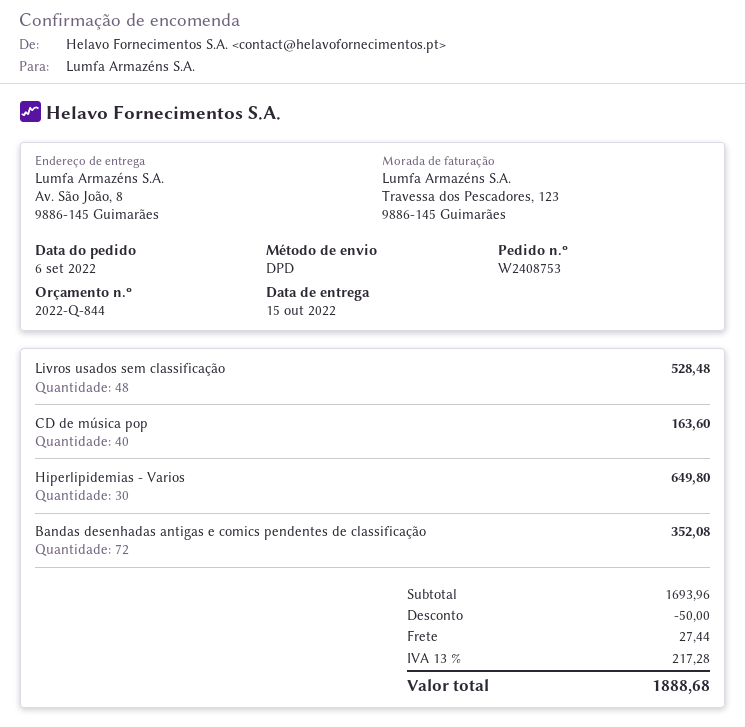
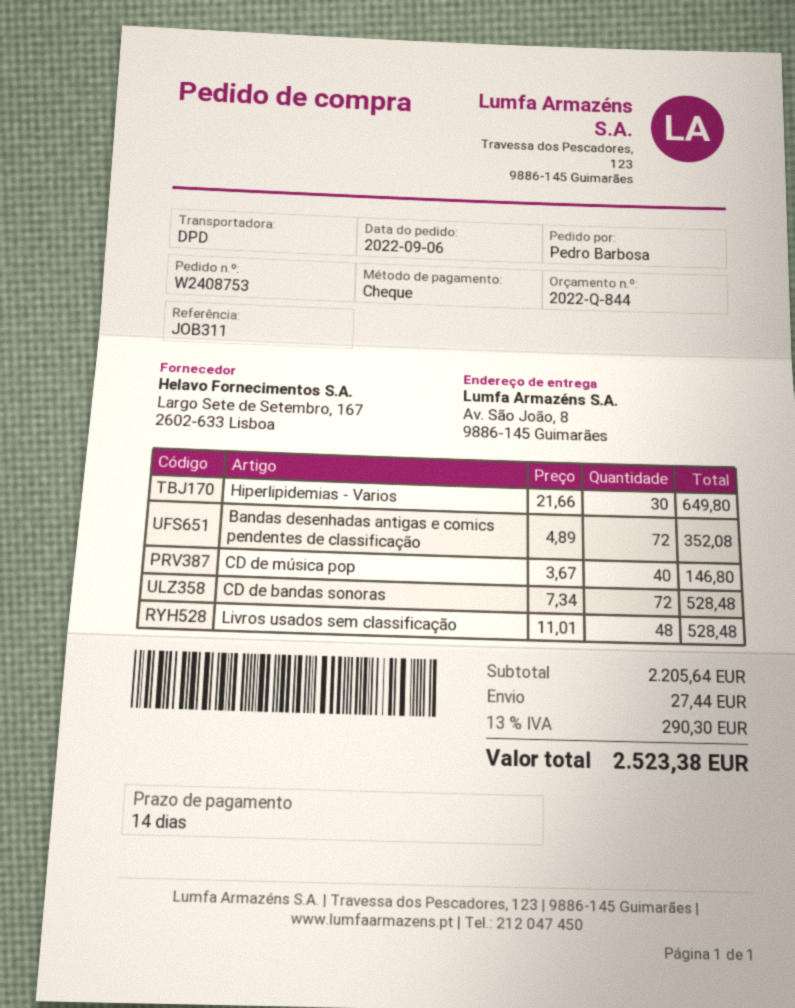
CD de música pop: 40 for 163.60 -> 40 for 146.80
CD de bandas sonoras: none -> 72 for 528.48
subtotal: 1693.96 -> 2205.64
discount: 50.00 -> none
tax: 13% = 217.28 -> 13% = 290.30
total: 1888.68 -> 2523.38

